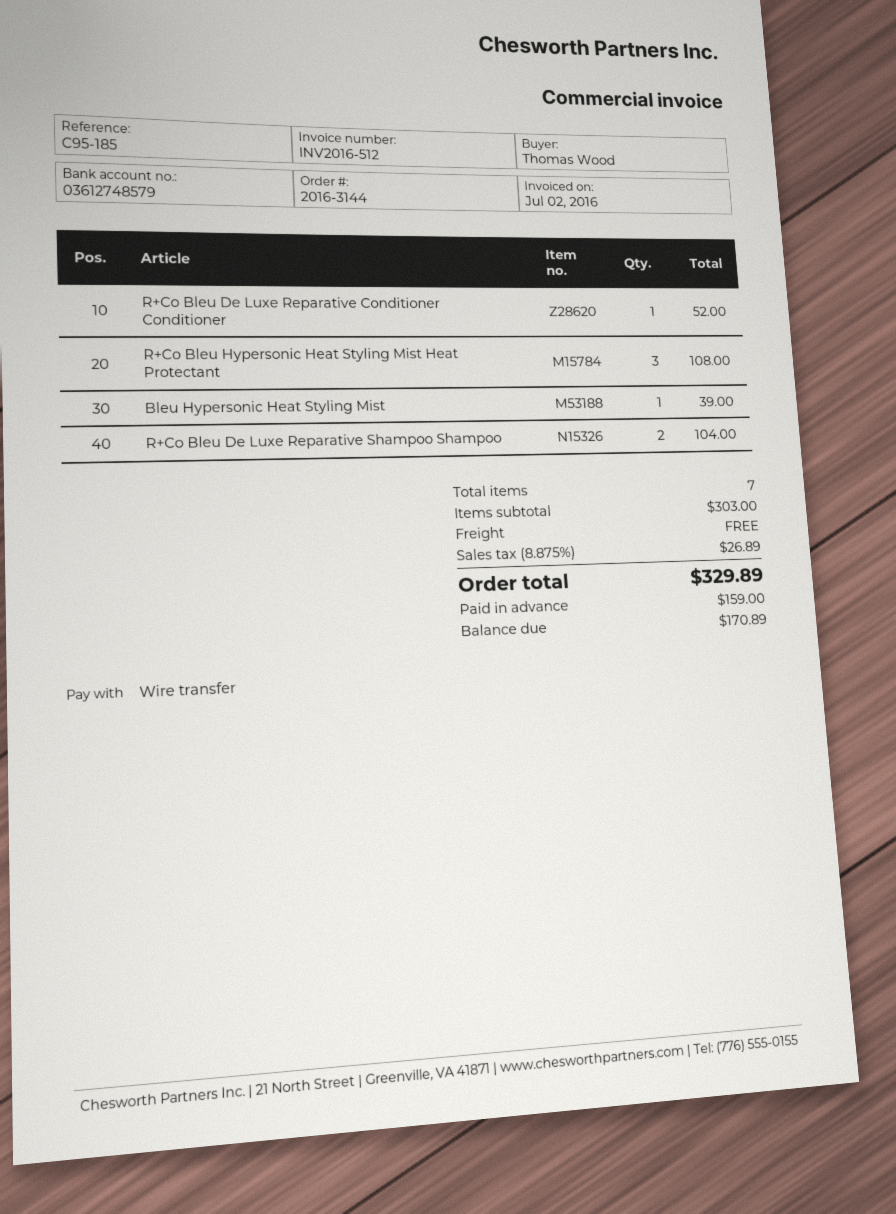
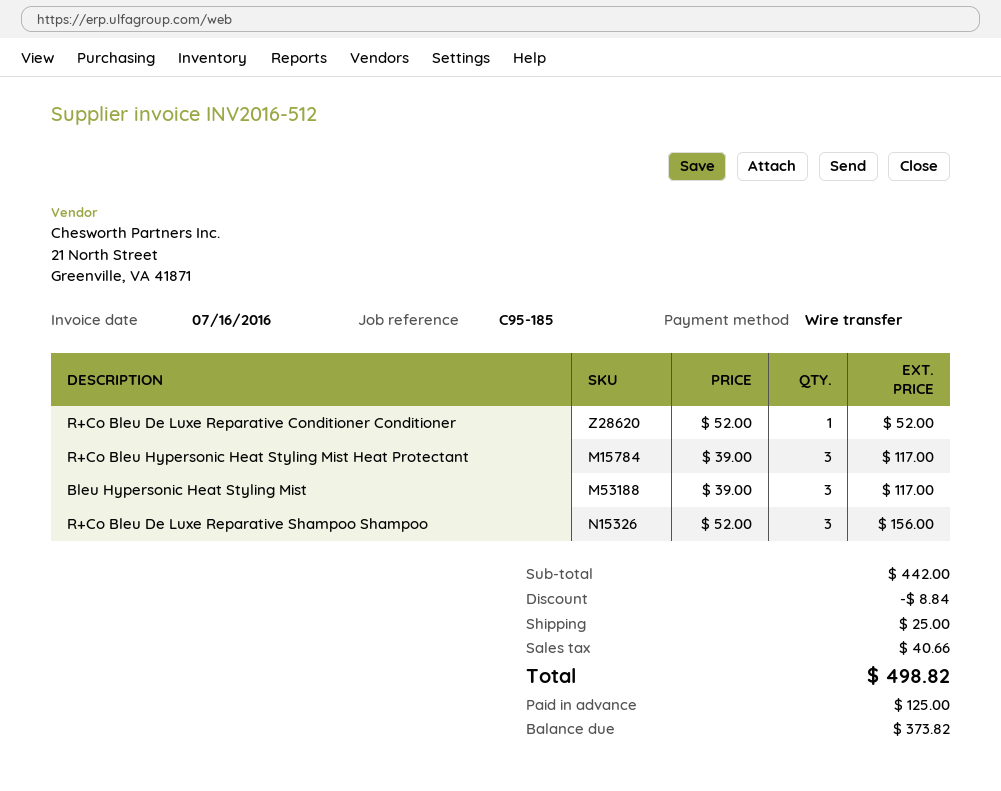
invoice date: 2016-07-02 -> 2016-07-16
R+Co Bleu Hypersonic Heat Styling Mist Heat Protectant: 3 for 108.00 -> 3 for 117.00
Bleu Hypersonic Heat Styling Mist: 1 for 39.00 -> 3 for 117.00
R+Co Bleu De Luxe Reparative Shampoo Shampoo: 2 for 104.00 -> 3 for 156.00
subtotal: 303.00 -> 442.00
discount: none -> 8.84
shipping: 0.00 -> 25.00
tax: 26.89 -> 40.66
total: 329.89 -> 498.82
deposit: 159.00 -> 125.00
balance: 170.89 -> 373.82

